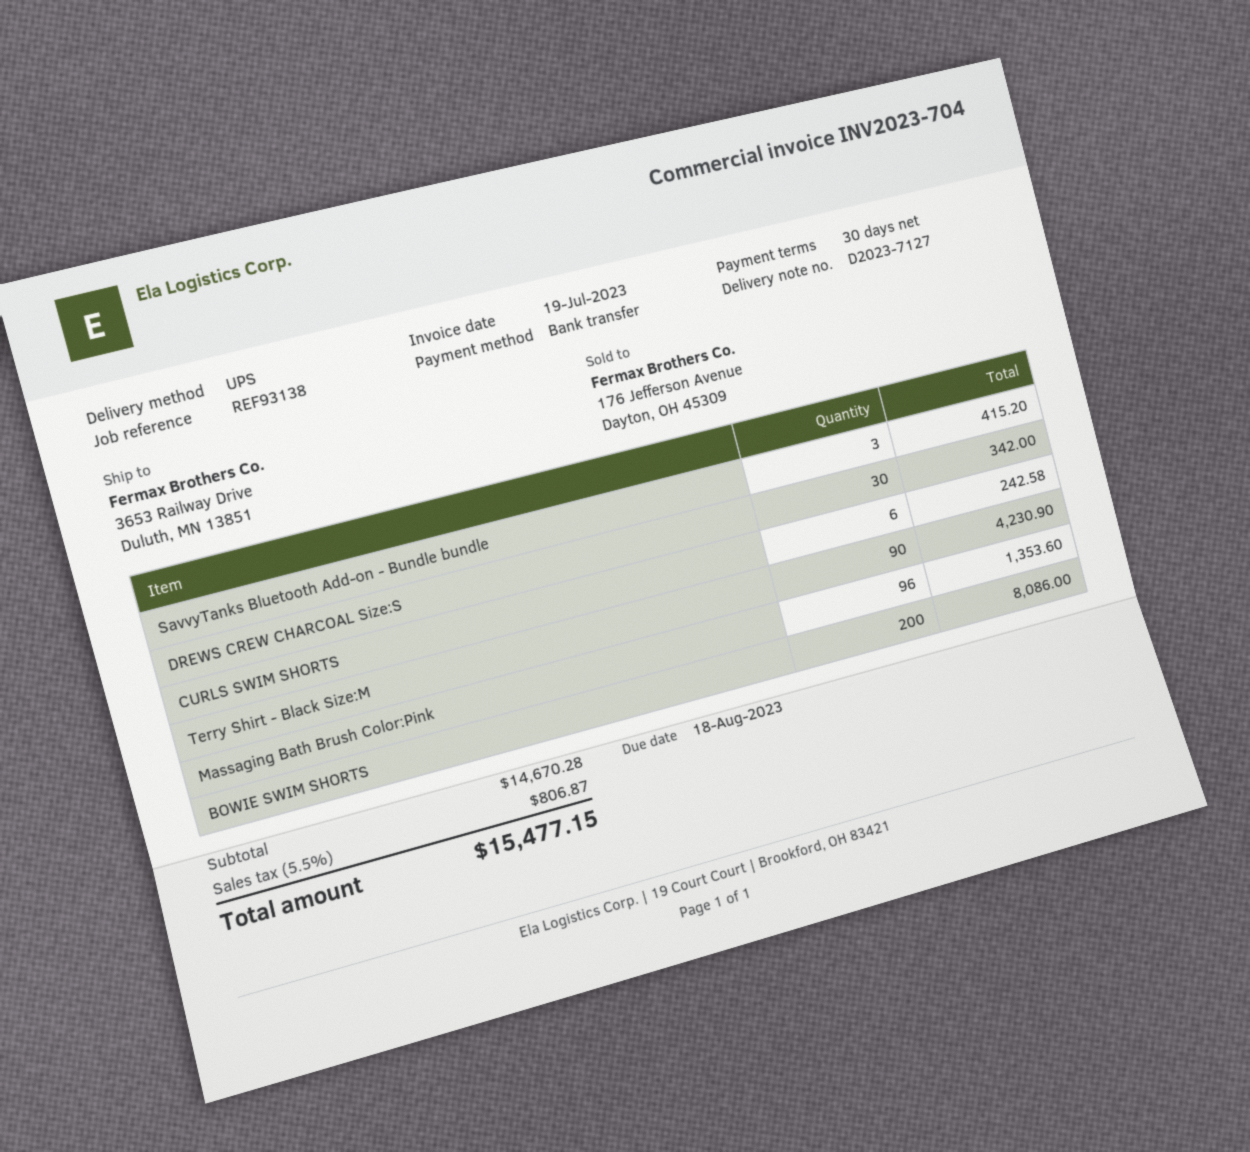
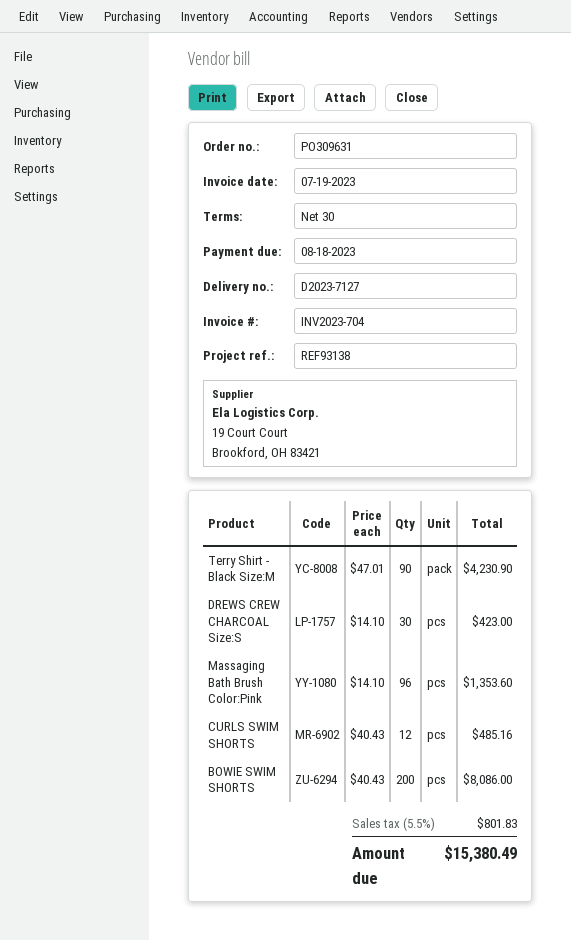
SavvyTanks Bluetooth Add-on - Bundle bundle: 3 for 415.20 -> none
DREWS CREW CHARCOAL Size:S: 30 for 342.00 -> 30 for 423.00
CURLS SWIM SHORTS: 6 for 242.58 -> 12 for 485.16
tax: 5.5% = 806.87 -> 5.5% = 801.83
total: 15477.15 -> 15380.49

